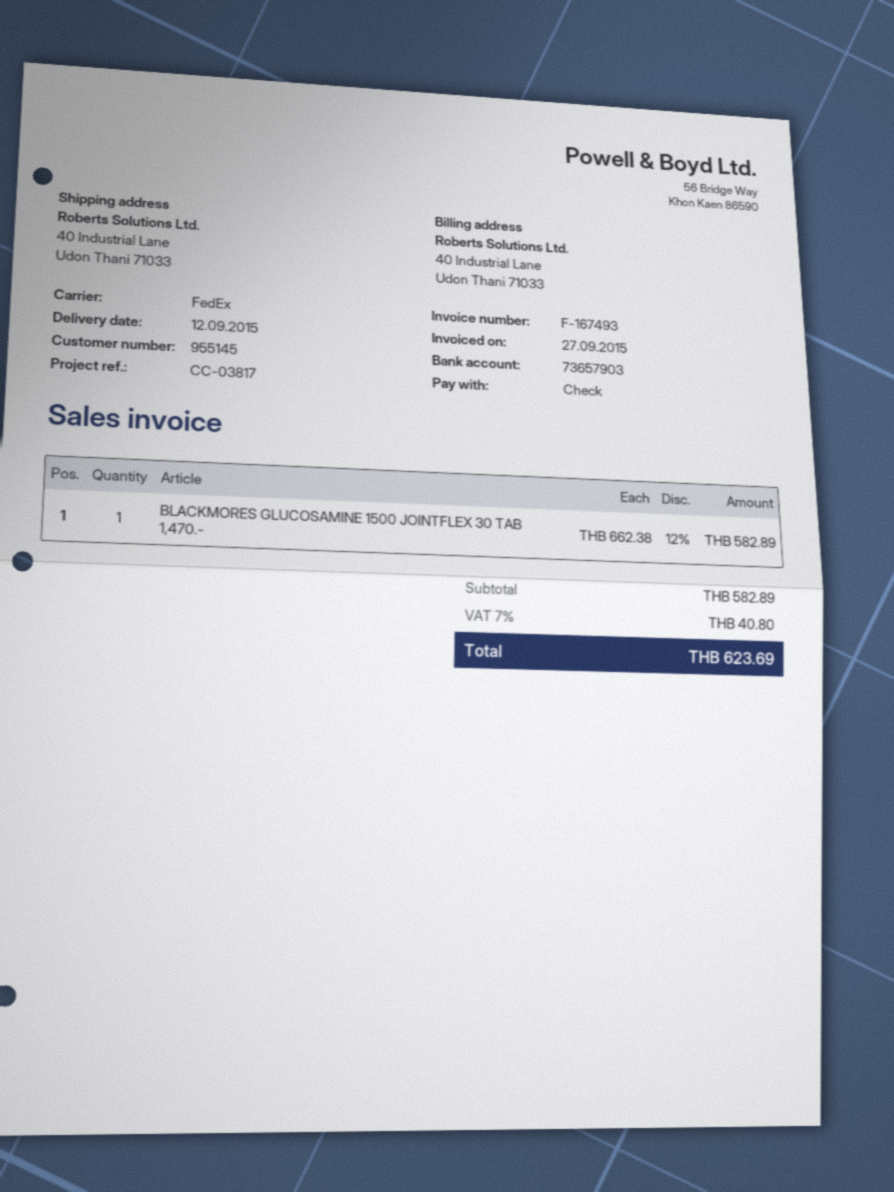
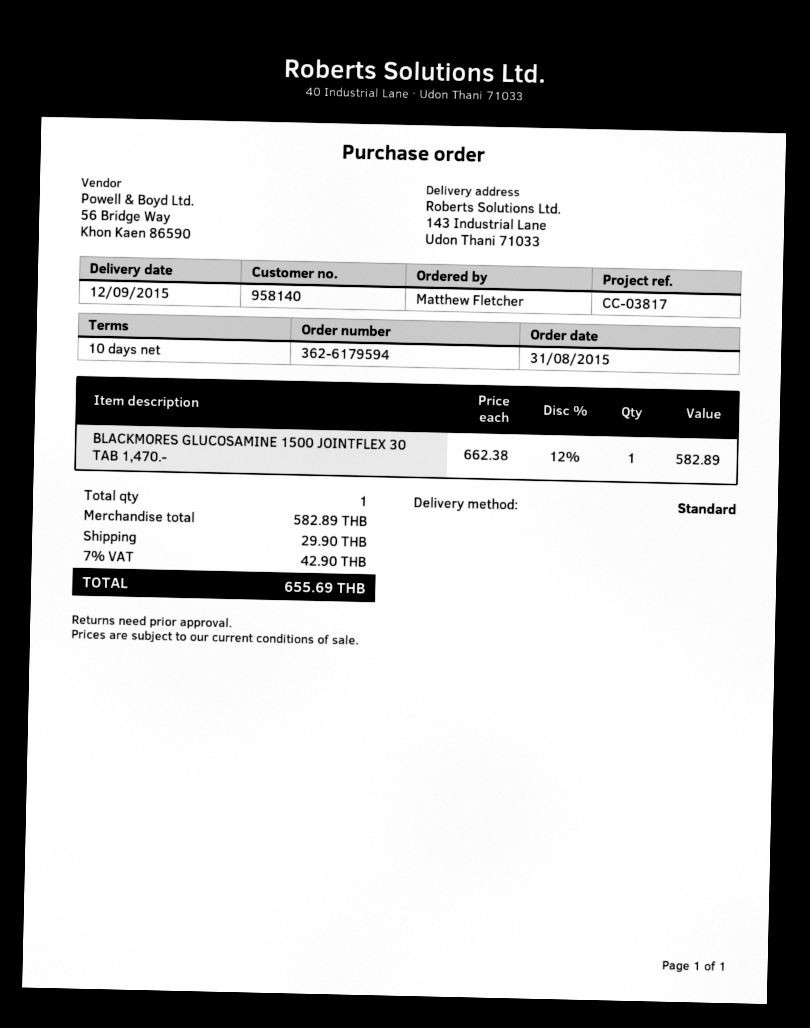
customer number: 955145 -> 958140
shipping method: FedEx -> standard
ship to: 40 Industrial Lane, Udon Thani 71033 -> 143 Industrial Lane, Udon Thani 71033
shipping: none -> 29.90
tax: 7% = 40.80 -> 7% = 42.90
total: 623.69 -> 655.69

